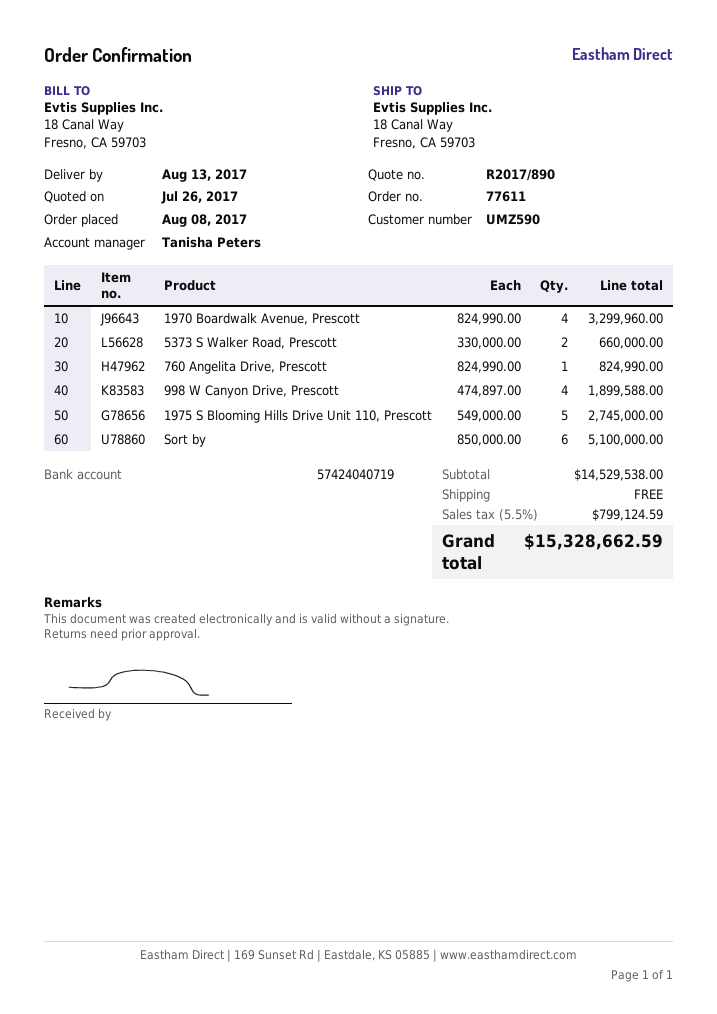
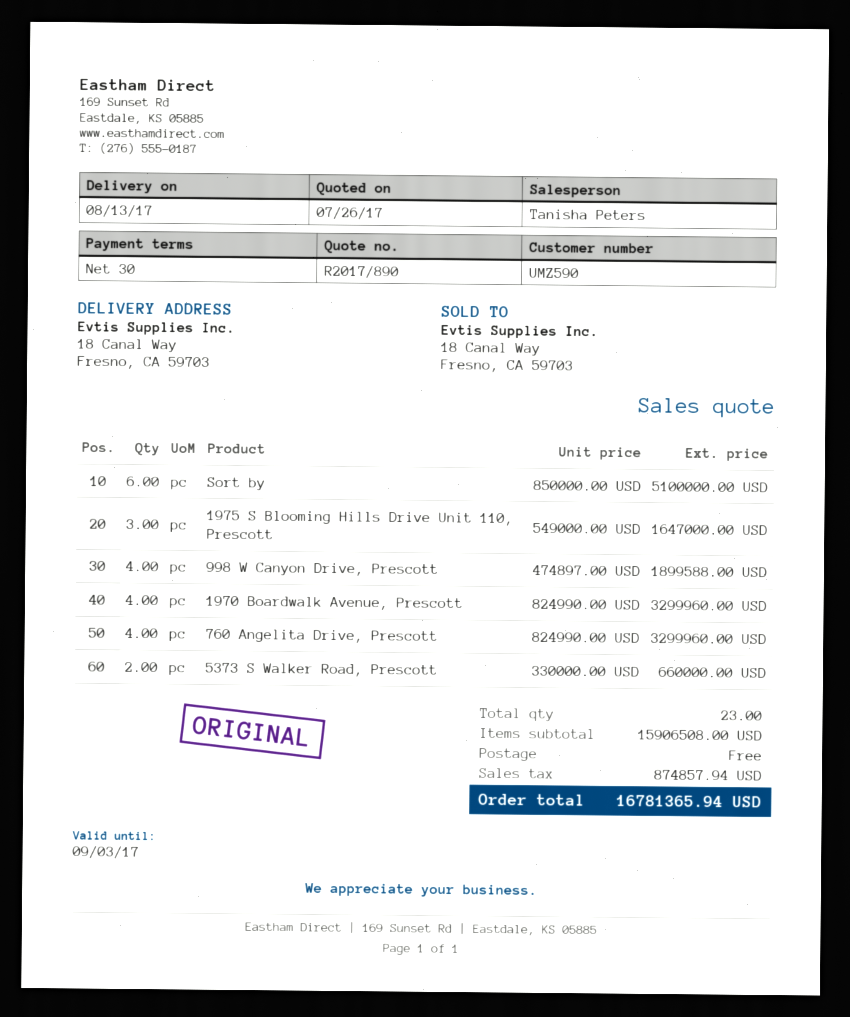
760 Angelita Drive, Prescott: 1 x 824990.00 = 824990.00 -> 4 x 824990.00 = 3299960.00
1975 S Blooming Hills Drive Unit 110, Prescott: 5 x 549000.00 = 2745000.00 -> 3 x 549000.00 = 1647000.00
subtotal: 14529538.00 -> 15906508.00
tax: 799124.59 -> 874857.94
total: 15328662.59 -> 16781365.94

